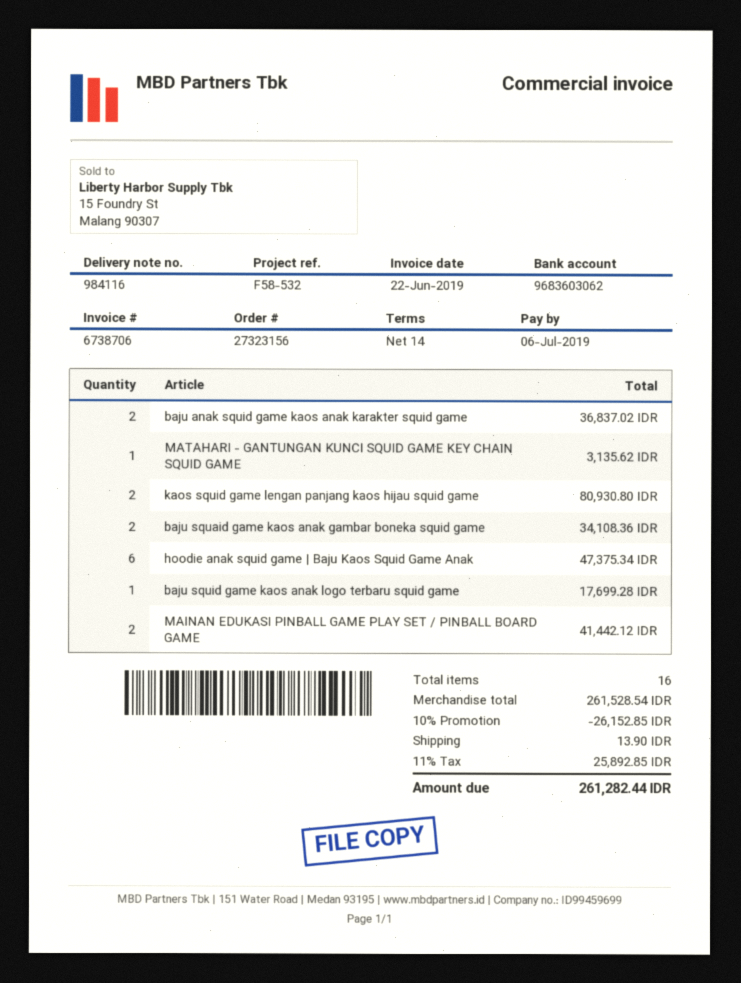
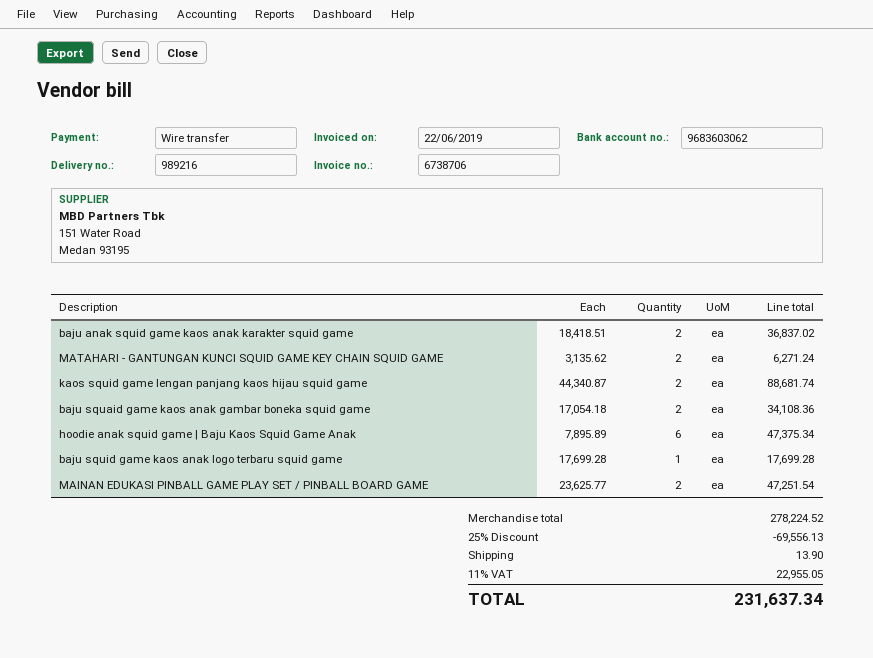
delivery note number: 984116 -> 989216
MATAHARI - GANTUNGAN KUNCI SQUID GAME KEY CHAIN SQUID GAME: 1 for 3135.62 -> 2 for 6271.24
kaos squid game lengan panjang kaos hijau squid game: 2 for 80930.80 -> 2 for 88681.74
MAINAN EDUKASI PINBALL GAME PLAY SET / PINBALL BOARD GAME: 2 for 41442.12 -> 2 for 47251.54
subtotal: 261528.54 -> 278224.52
discount: 10% = 26152.85 -> 25% = 69556.13
tax: 11% = 25892.85 -> 11% = 22955.05
total: 261282.44 -> 231637.34

